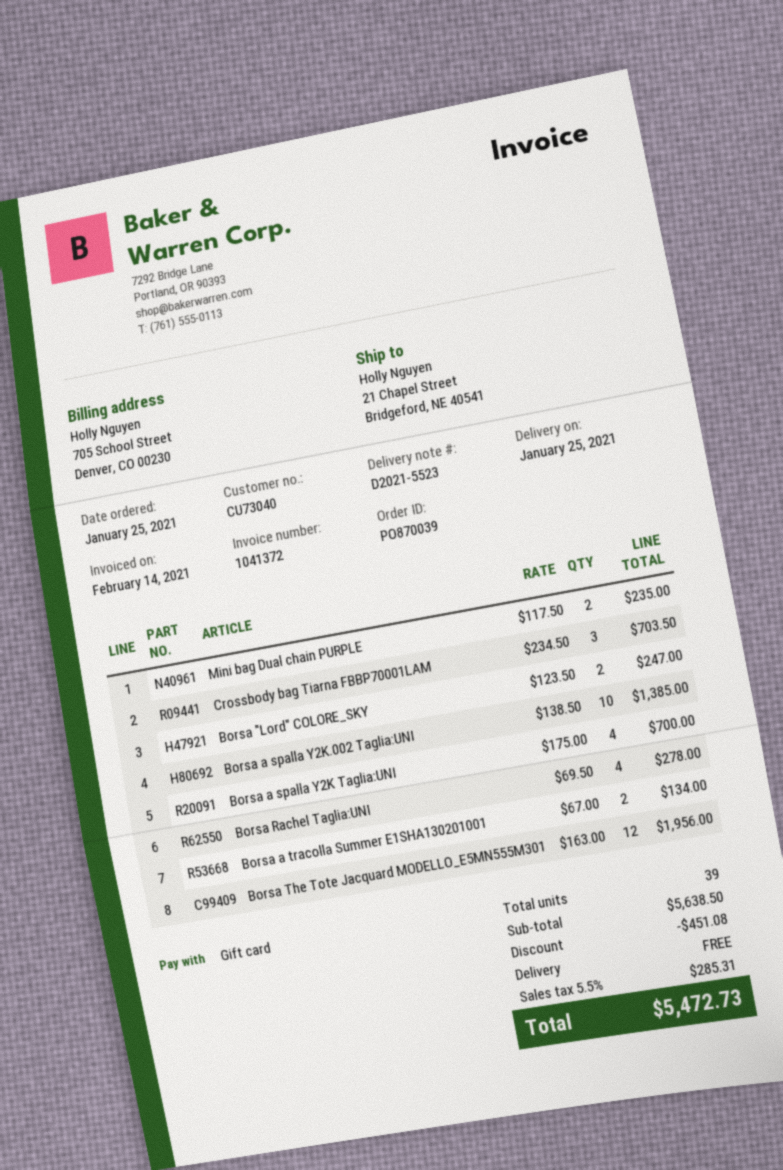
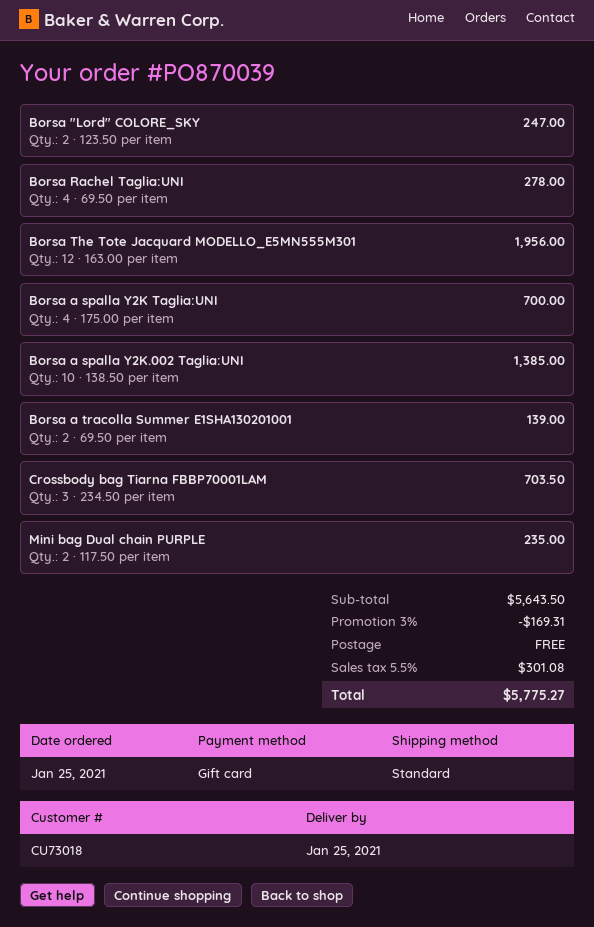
customer number: CU73040 -> CU73018
Borsa a tracolla Summer E1SHA130201001: 2 x 67.00 = 134.00 -> 2 x 69.50 = 139.00
subtotal: 5638.50 -> 5643.50
discount: 451.08 -> 169.31
tax: 5.5% = 285.31 -> 5.5% = 301.08
total: 5472.73 -> 5775.27

